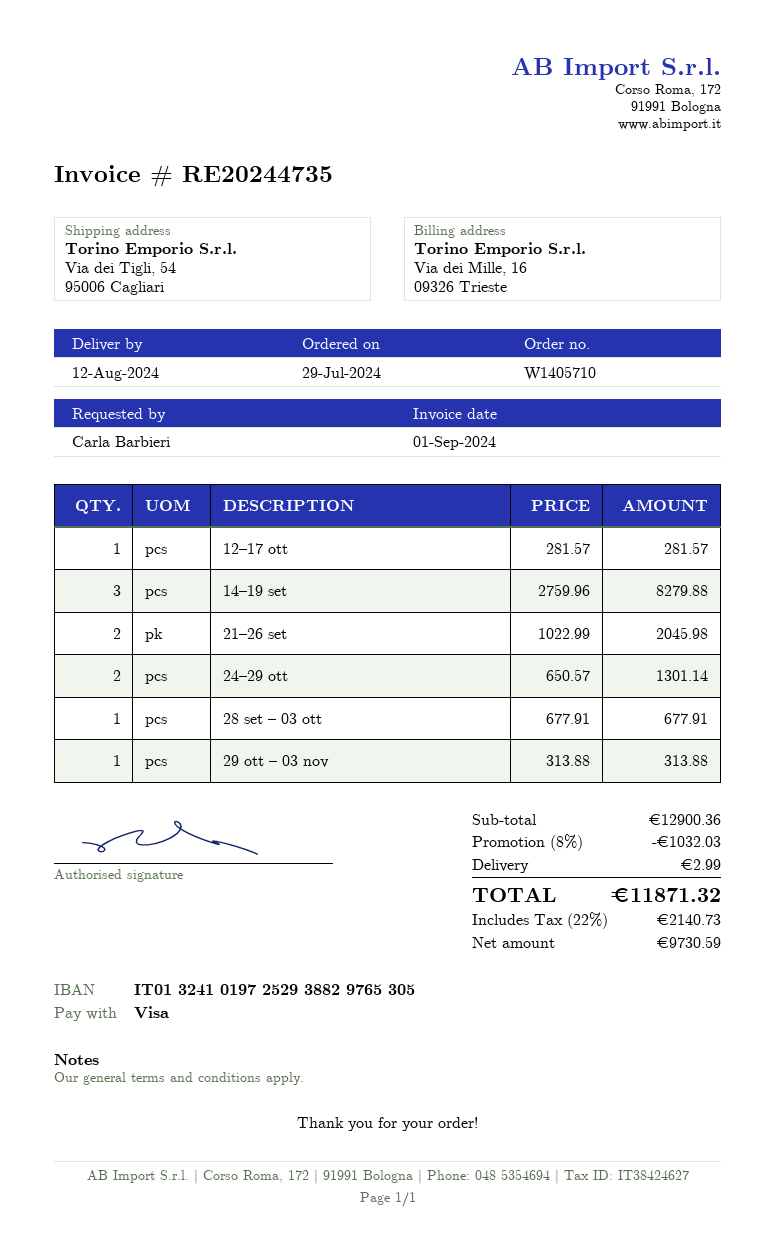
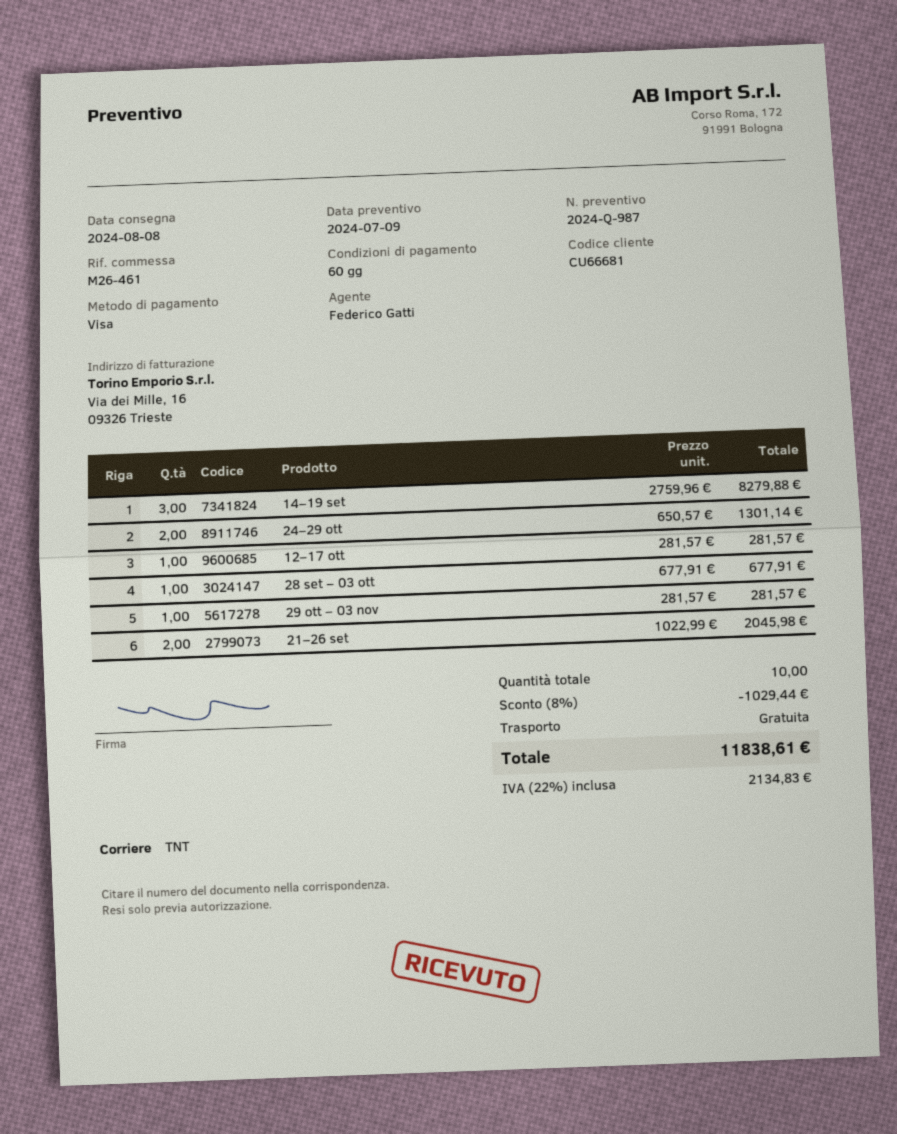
delivery date: 2024-08-12 -> 2024-08-08
29 ott – 03 nov: 1 x 313.88 = 313.88 -> 1 x 281.57 = 281.57
discount: 8% = 1032.03 -> 8% = 1029.44
shipping: 2.99 -> 0.00
tax: 22% = 2140.73 -> 22% = 2134.83
total: 11871.32 -> 11838.61

